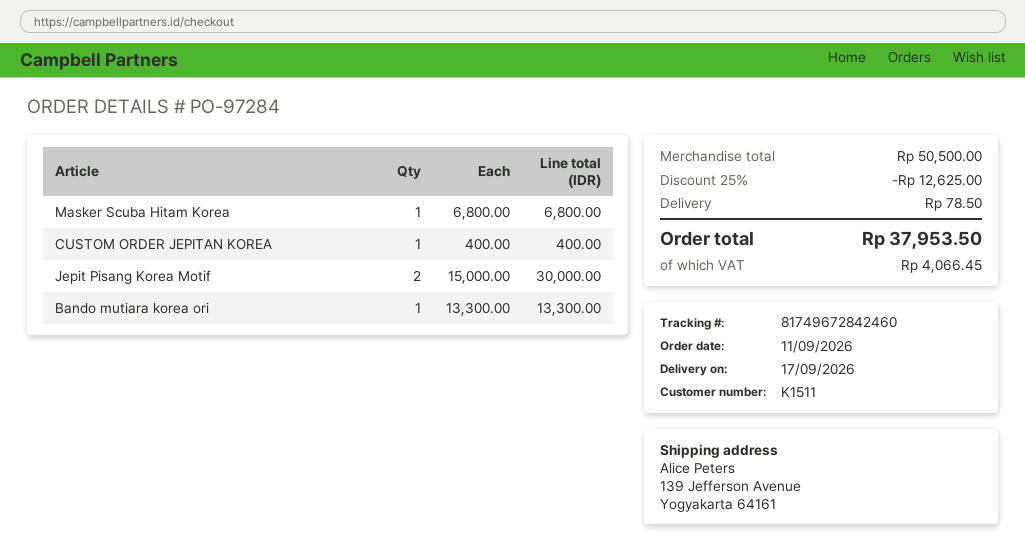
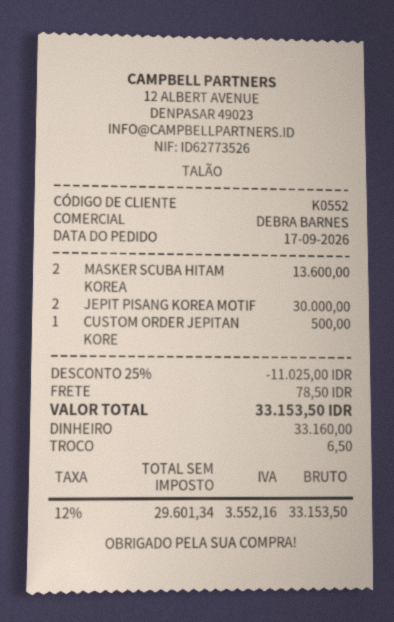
order date: 2026-09-11 -> 2026-09-17
customer number: K1511 -> K0552
Masker Scuba Hitam Korea: 1 for 6800.00 -> 2 for 13600.00
CUSTOM ORDER JEPITAN KOREA: 1 for 400.00 -> 1 for 500.00
Bando mutiara korea ori: 1 for 13300.00 -> none
discount: 25% = 12625.00 -> 25% = 11025.00
tax: 4066.45 -> 3552.16
total: 37953.50 -> 33153.50

